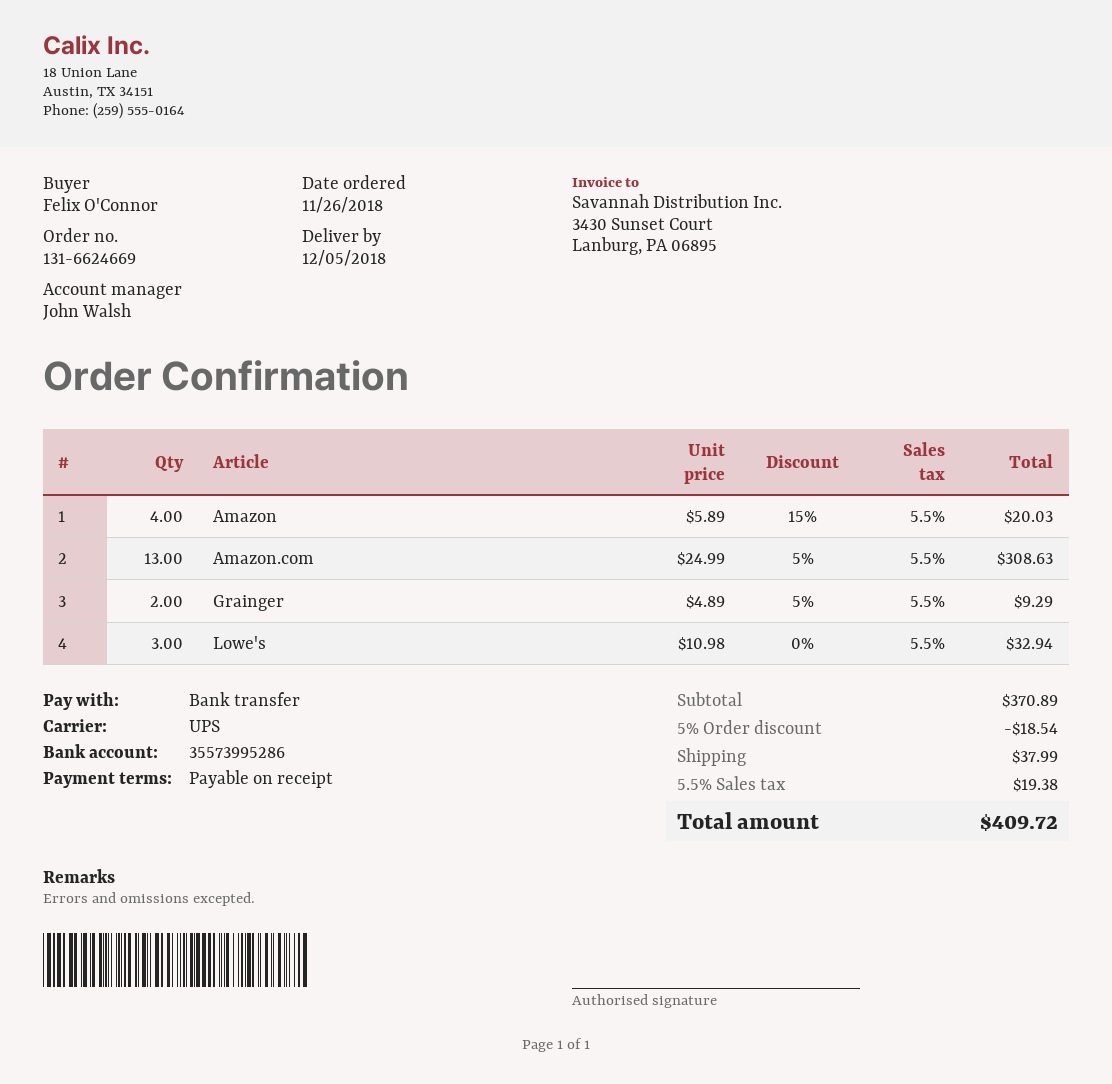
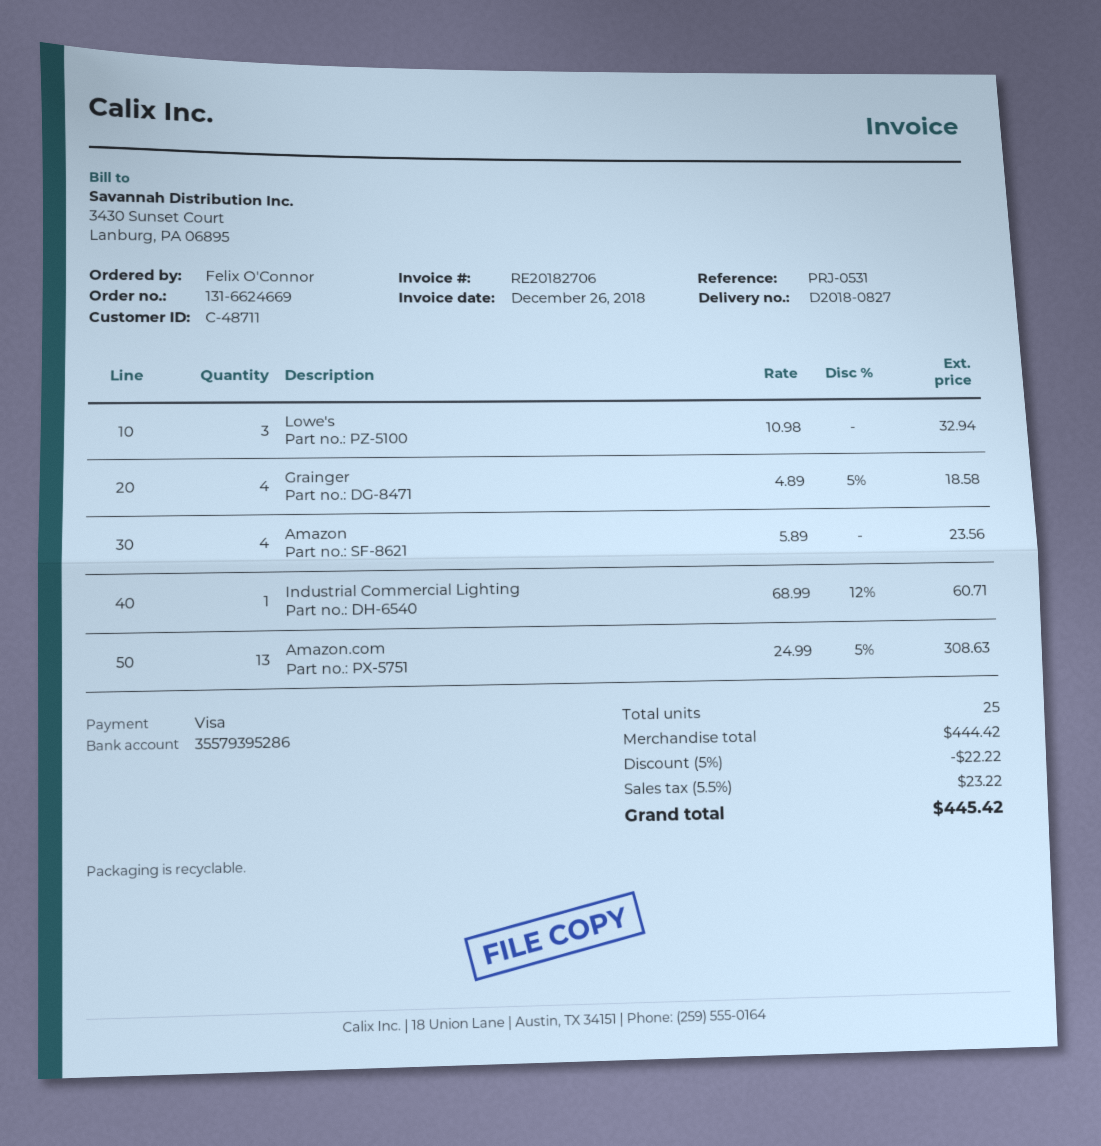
payment method: bank transfer -> Visa
bank account: 35573995286 -> 35579395286
Amazon: 4 x 5.89 - 15% = 20.03 -> 4 x 5.89 = 23.56
Grainger: 2 x 4.89 - 5% = 9.29 -> 4 x 4.89 - 5% = 18.58
Industrial Commercial Lighting: none -> 1 x 68.99 - 12% = 60.71
subtotal: 370.89 -> 444.42
discount: 5% = 18.54 -> 5% = 22.22
shipping: 37.99 -> none
tax: 5.5% = 19.38 -> 5.5% = 23.22
total: 409.72 -> 445.42

